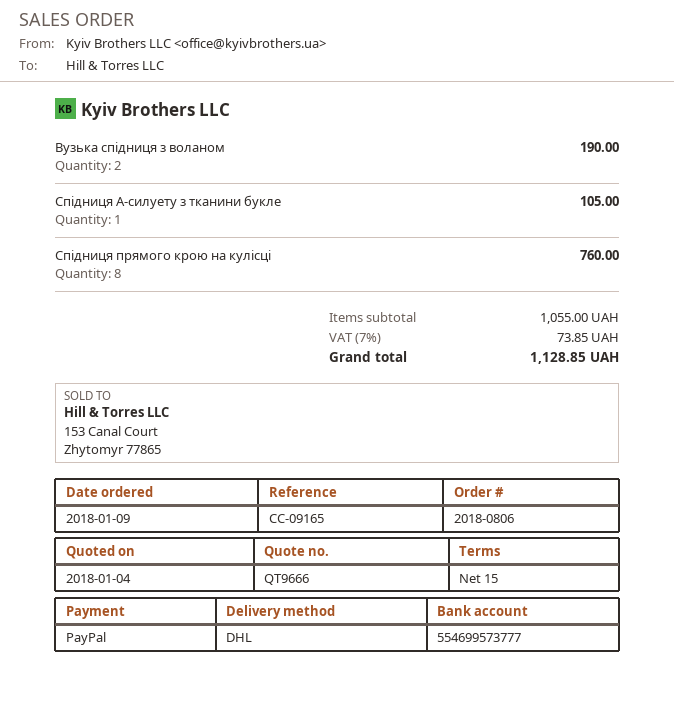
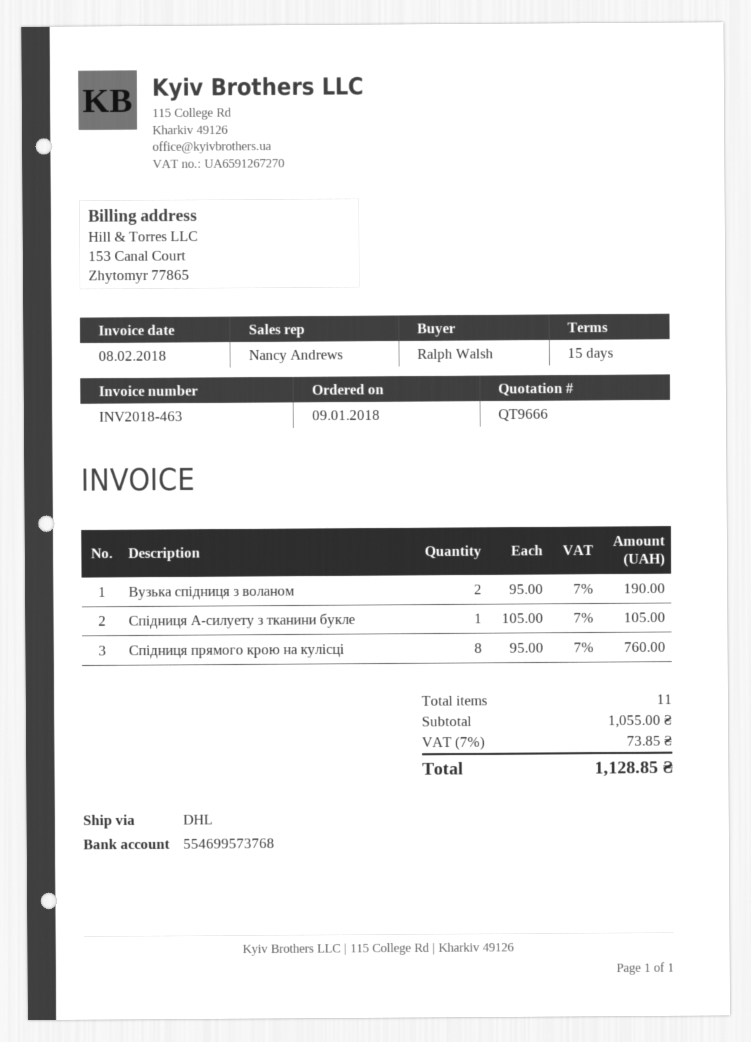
bank account: 554699573777 -> 554699573768

